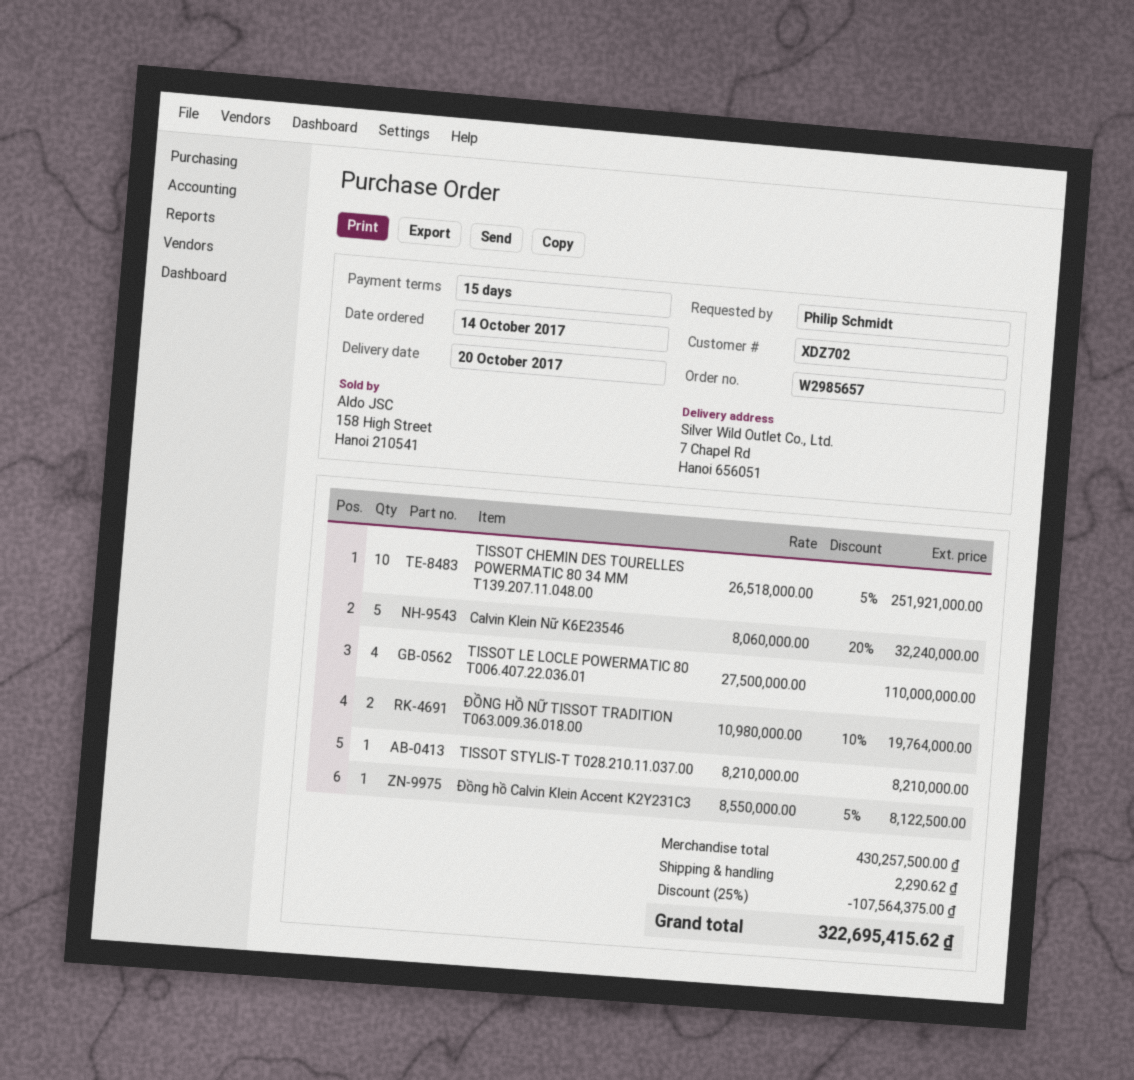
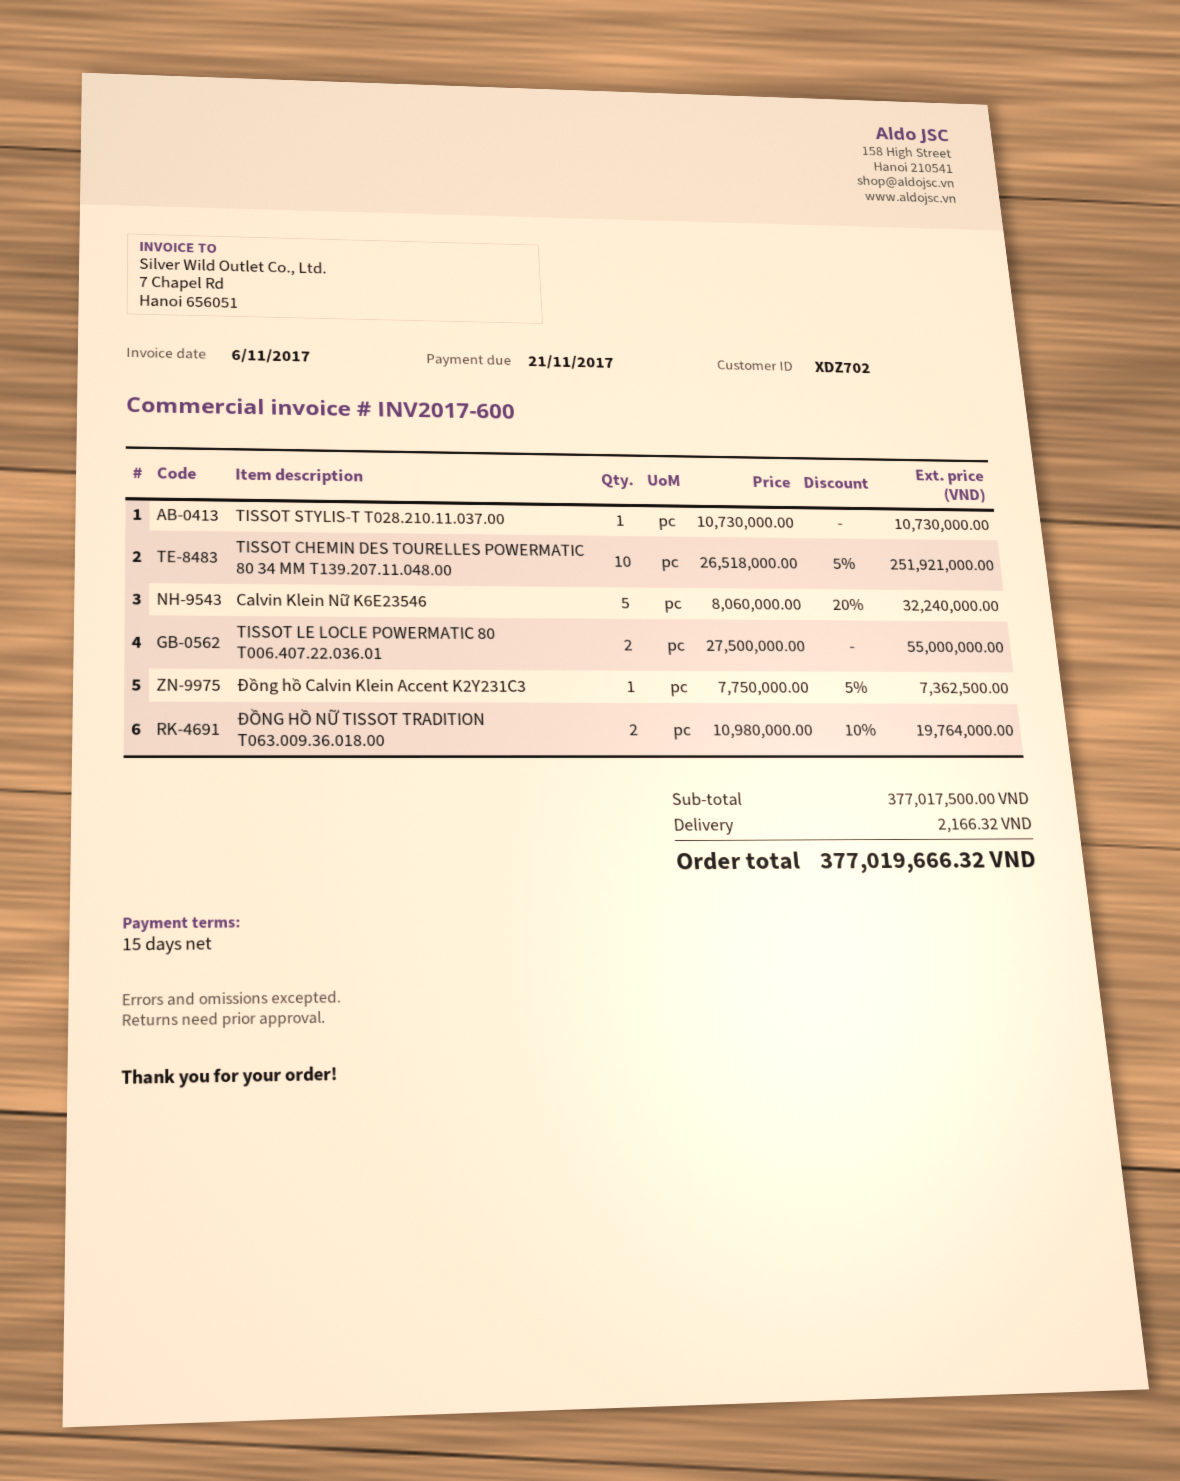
TISSOT LE LOCLE POWERMATIC 80 T006.407.22.036.01: 4 x 27500000.00 = 110000000.00 -> 2 x 27500000.00 = 55000000.00
TISSOT STYLIS-T T028.210.11.037.00: 1 x 8210000.00 = 8210000.00 -> 1 x 10730000.00 = 10730000.00
Đồng hồ Calvin Klein Accent K2Y231C3: 1 x 8550000.00 - 5% = 8122500.00 -> 1 x 7750000.00 - 5% = 7362500.00
subtotal: 430257500.00 -> 377017500.00
discount: 25% = 107564375.00 -> none
shipping: 2290.62 -> 2166.32
total: 322695415.62 -> 377019666.32

